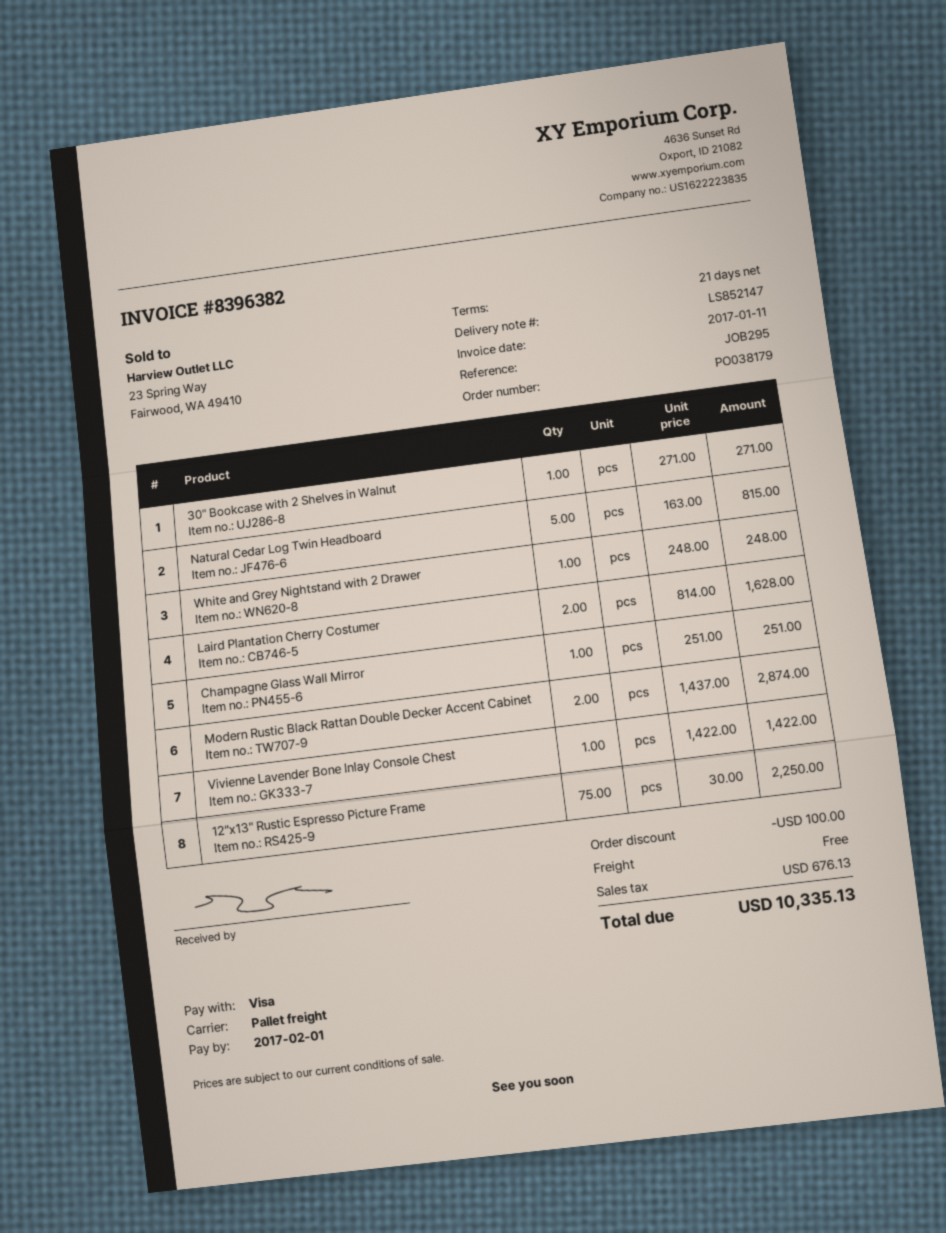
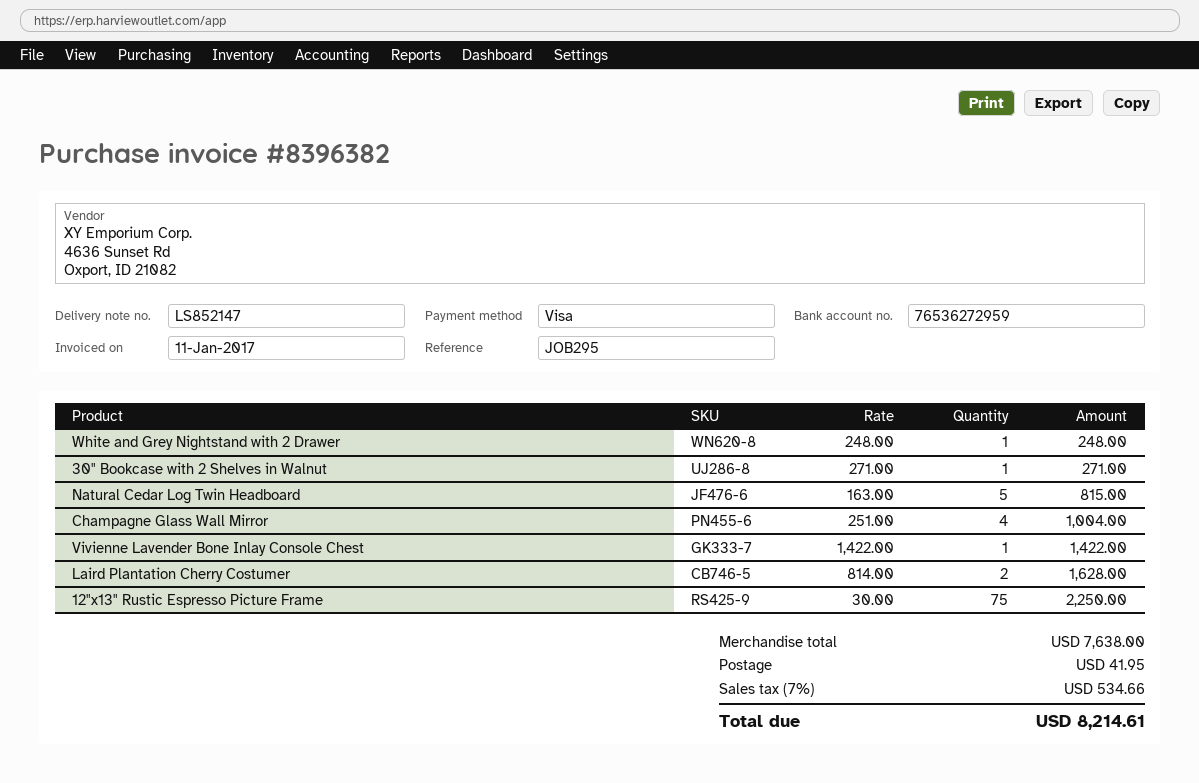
Champagne Glass Wall Mirror: 1 x 251.00 = 251.00 -> 4 x 251.00 = 1004.00
Modern Rustic Black Rattan Double Decker Accent Cabinet: 2 x 1437.00 = 2874.00 -> none
discount: 100.00 -> none
shipping: 0.00 -> 41.95
tax: 676.13 -> 534.66
total: 10335.13 -> 8214.61

